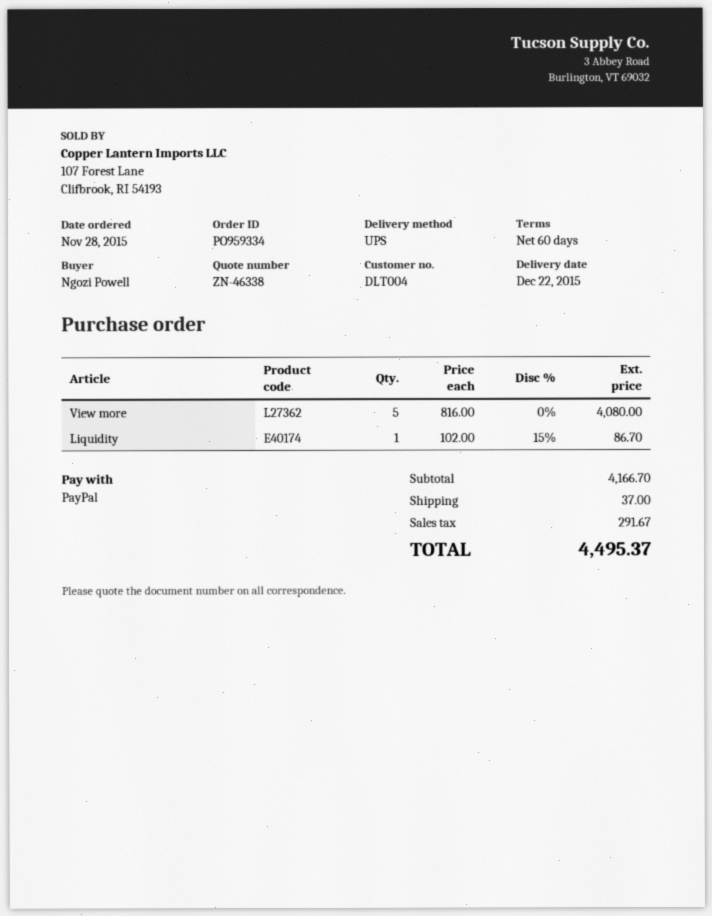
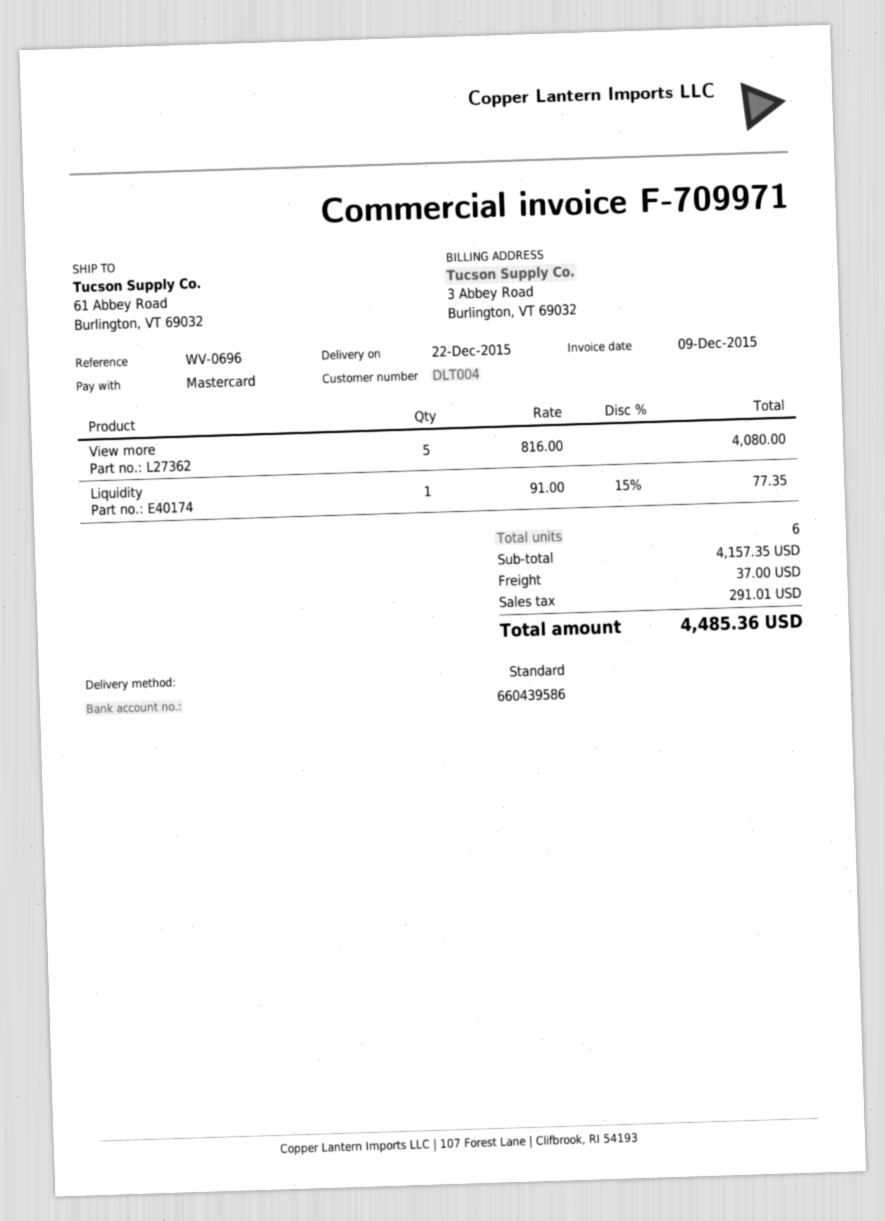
payment method: PayPal -> Mastercard
shipping method: UPS -> standard
Liquidity: 1 x 102.00 - 15% = 86.70 -> 1 x 91.00 - 15% = 77.35
subtotal: 4166.70 -> 4157.35
tax: 291.67 -> 291.01
total: 4495.37 -> 4485.36

